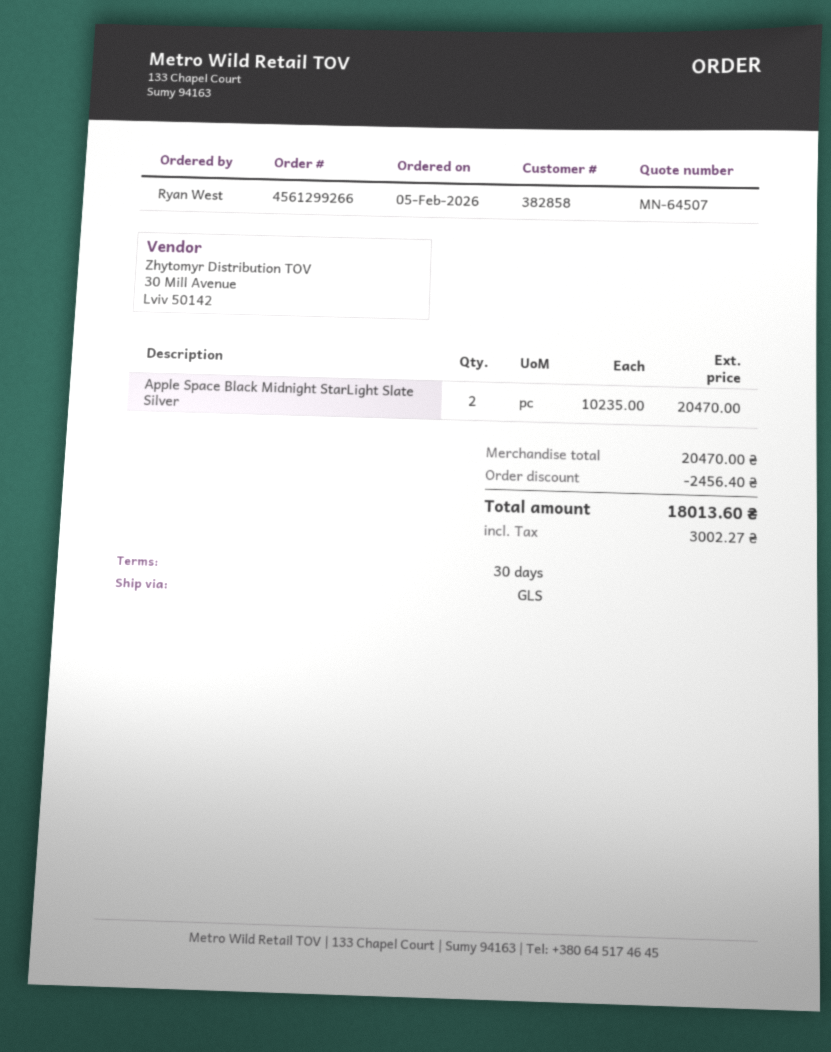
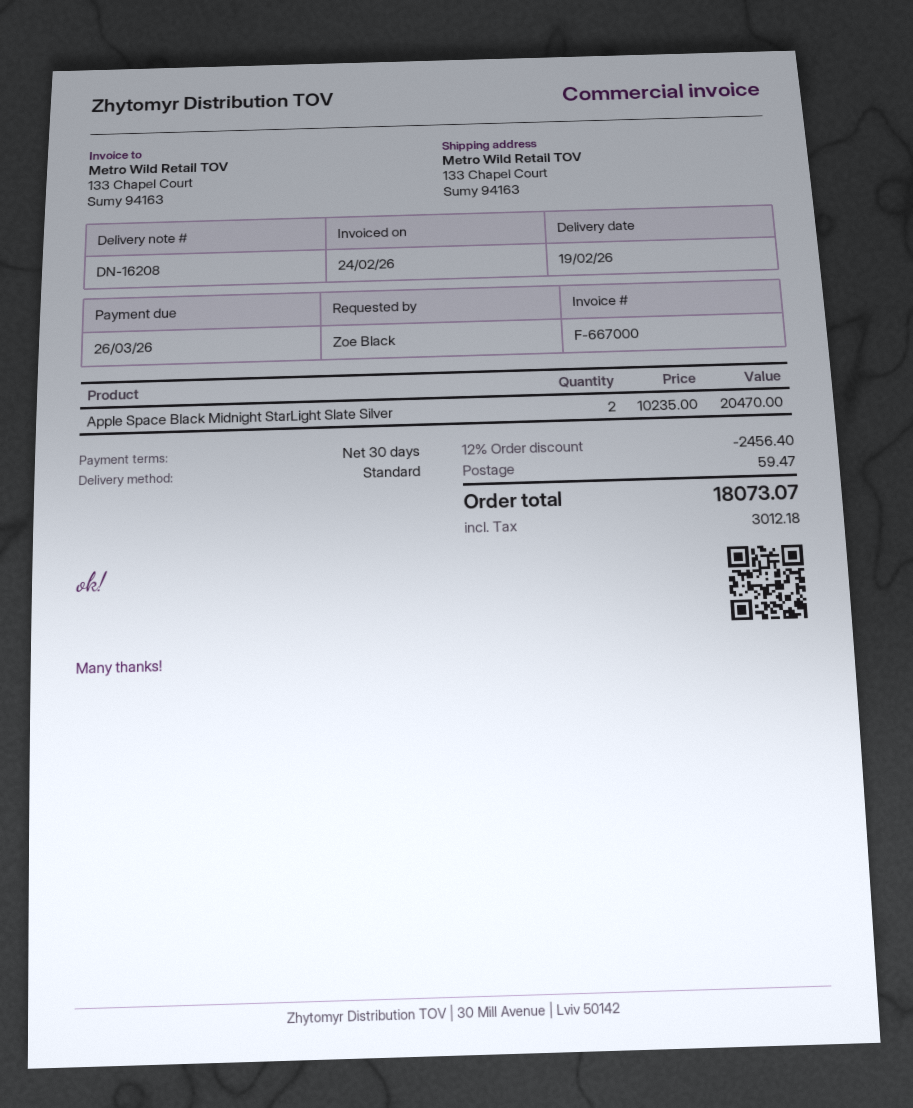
ordered by: Ryan West -> Zoe Black
shipping method: GLS -> standard
shipping: none -> 59.47
tax: 3002.27 -> 3012.18
total: 18013.60 -> 18073.07

